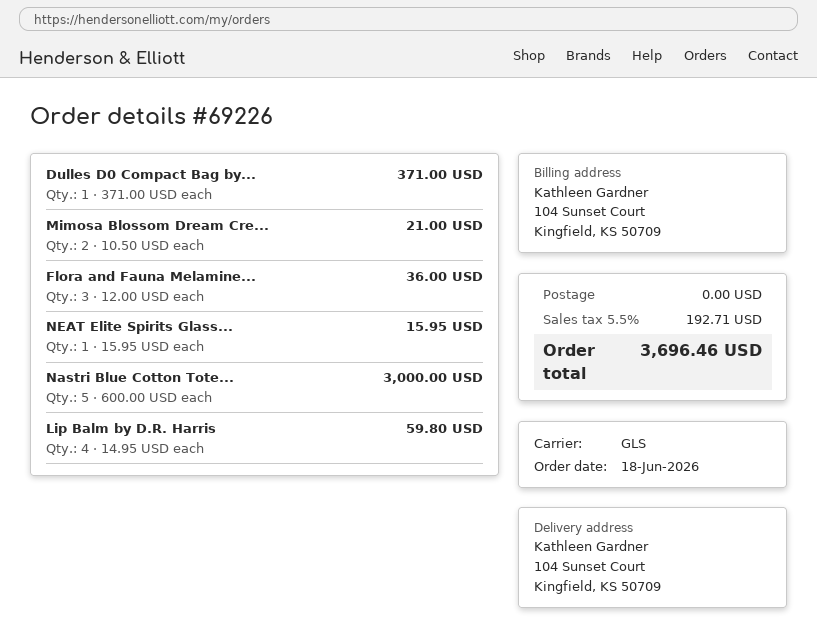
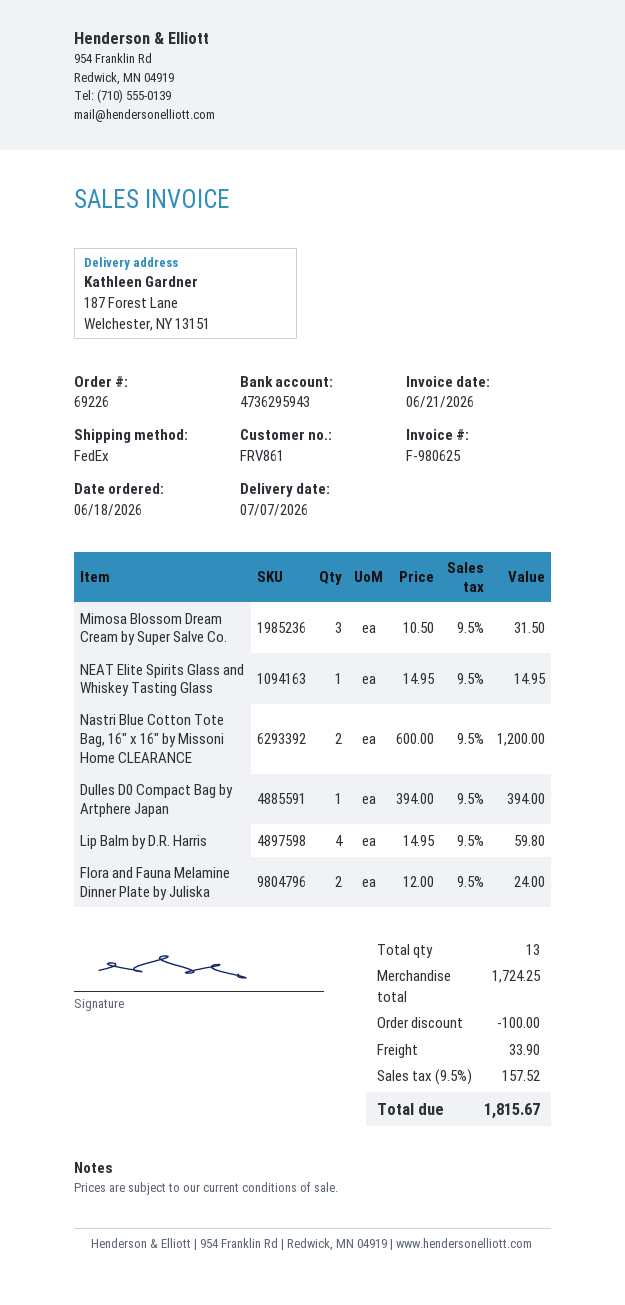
shipping method: GLS -> FedEx
ship to: 104 Sunset Court, Kingfield, KS 50709 -> 187 Forest Lane, Welchester, NY 13151
Dulles D0 Compact Bag by...: 1 x 371.00 = 371.00 -> 1 x 394.00 = 394.00
Mimosa Blossom Dream Cre...: 2 x 10.50 = 21.00 -> 3 x 10.50 = 31.50
Flora and Fauna Melamine...: 3 x 12.00 = 36.00 -> 2 x 12.00 = 24.00
NEAT Elite Spirits Glass...: 1 x 15.95 = 15.95 -> 1 x 14.95 = 14.95
Nastri Blue Cotton Tote...: 5 x 600.00 = 3000.00 -> 2 x 600.00 = 1200.00
discount: none -> 100.00
shipping: 0.00 -> 33.90
tax: 5.5% = 192.71 -> 9.5% = 157.52
total: 3696.46 -> 1815.67

